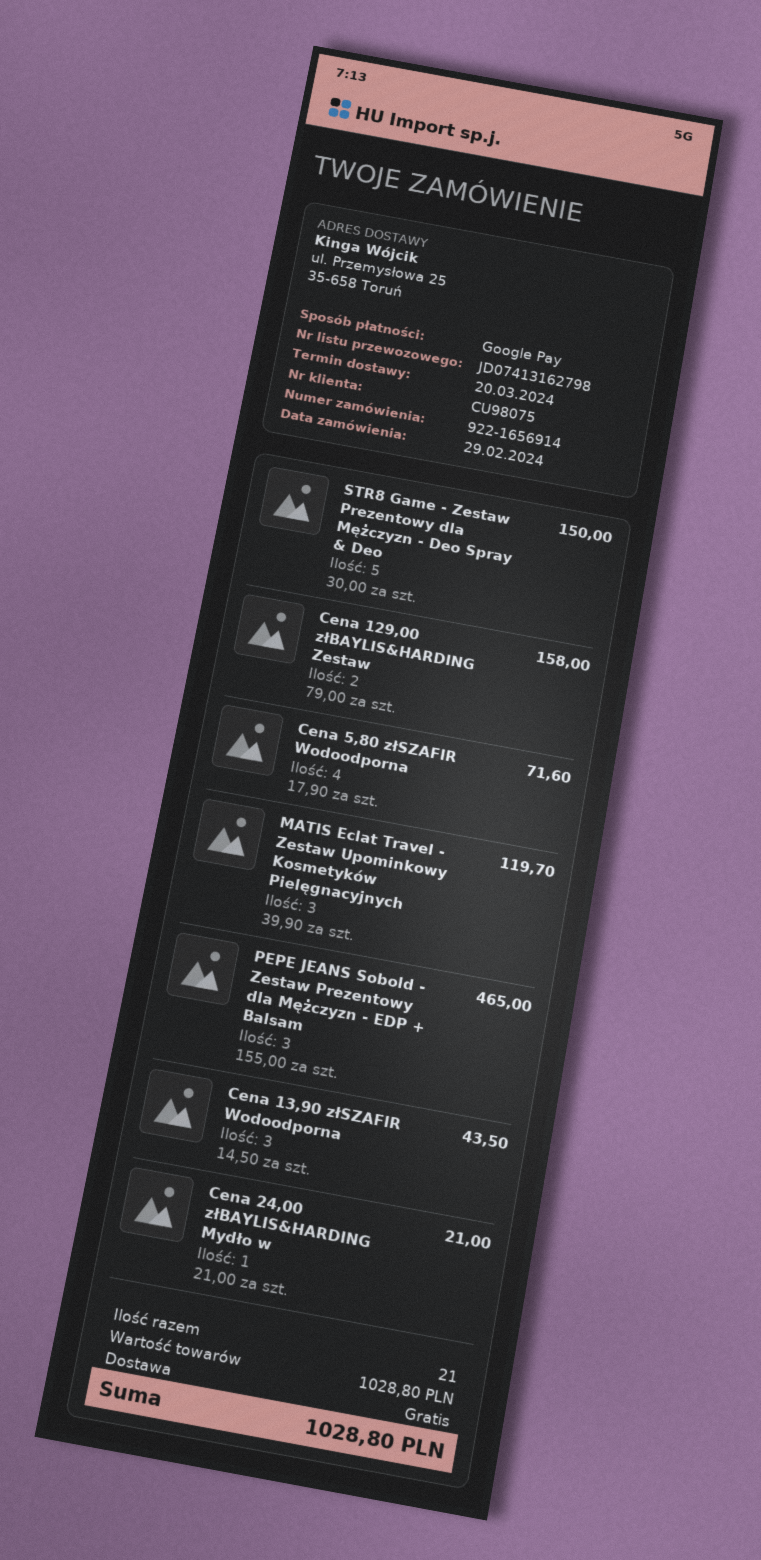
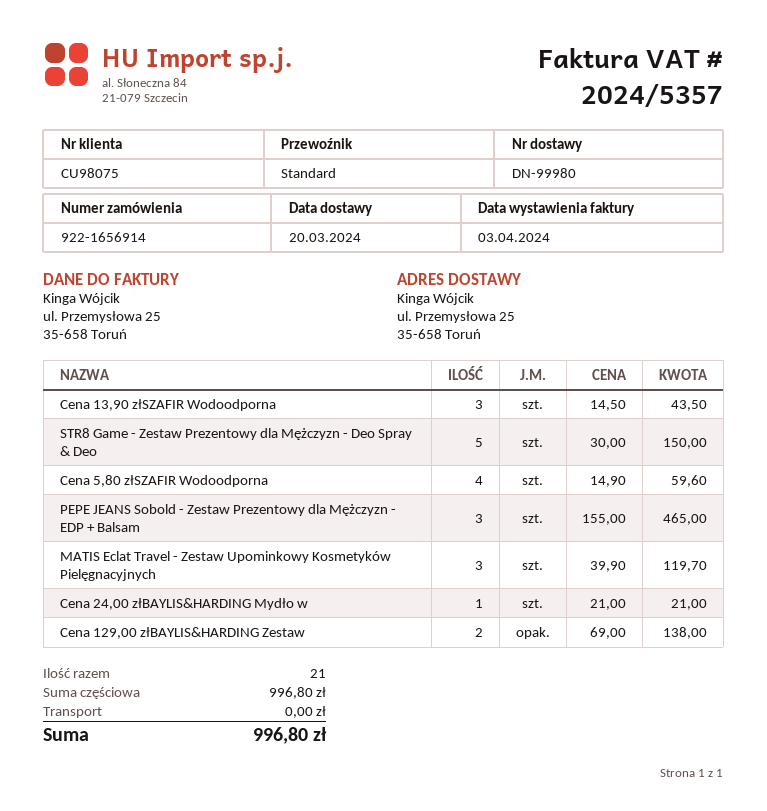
Cena 129,00 złBAYLIS&HARDING Zestaw: 2 x 79.00 = 158.00 -> 2 x 69.00 = 138.00
Cena 5,80 złSZAFIR Wodoodporna: 4 x 17.90 = 71.60 -> 4 x 14.90 = 59.60
subtotal: 1028.80 -> 996.80
total: 1028.80 -> 996.80

